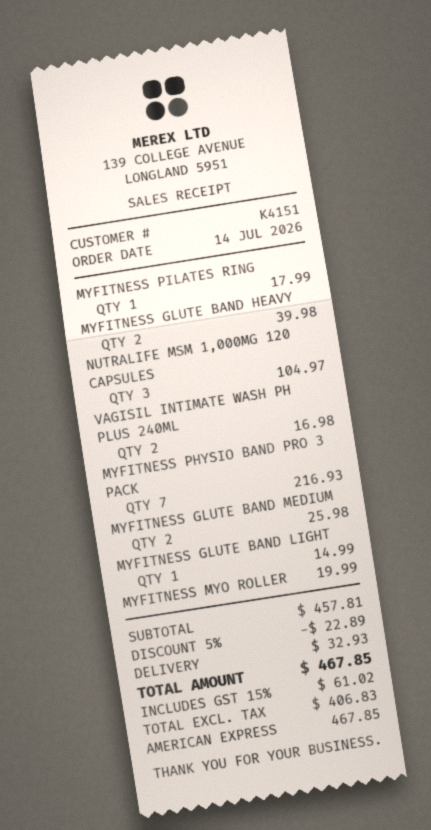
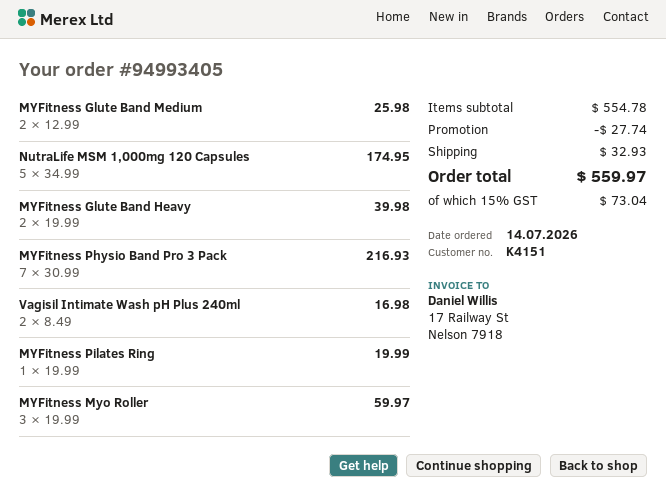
MYFITNESS PILATES RING: 1 for 17.99 -> 1 for 19.99
NUTRALIFE MSM 1,000MG 120 CAPSULES: 3 for 104.97 -> 5 for 174.95
MYFITNESS GLUTE BAND LIGHT: 1 for 14.99 -> none
MYFITNESS MYO ROLLER: 1 for 19.99 -> 3 for 59.97
subtotal: 457.81 -> 554.78
discount: 22.89 -> 27.74
tax: 15% = 61.02 -> 15% = 73.04
total: 467.85 -> 559.97

